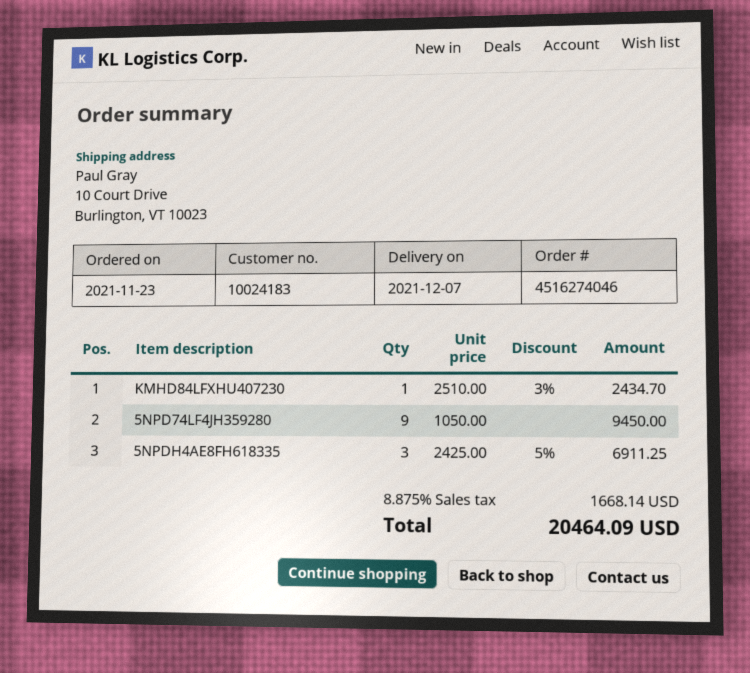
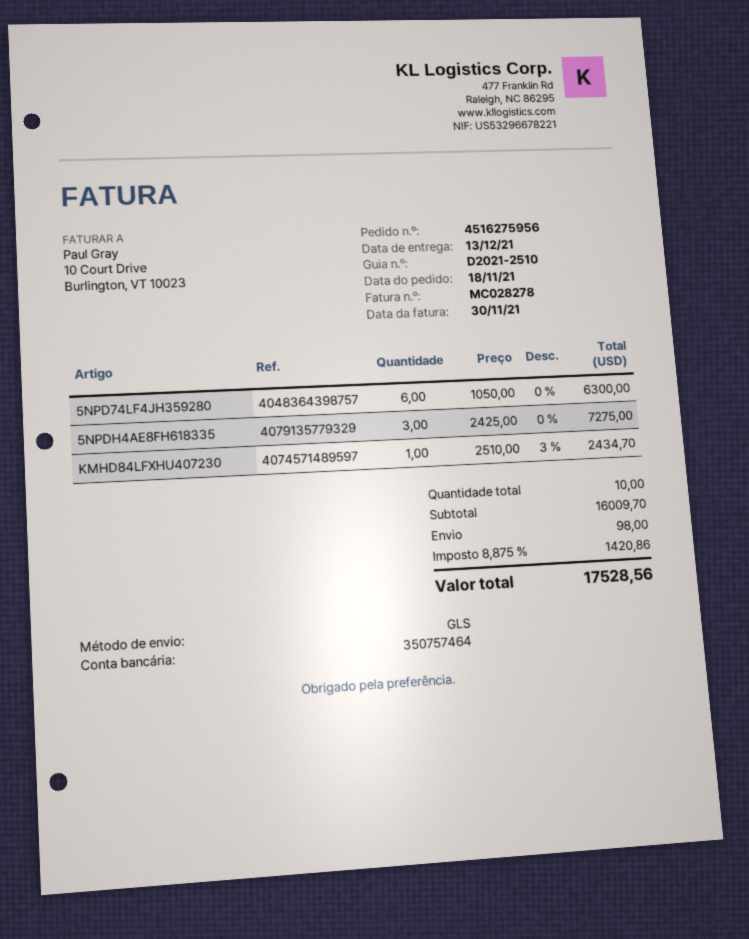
order number: 4516274046 -> 4516275956
order date: 2021-11-23 -> 2021-11-18
delivery date: 2021-12-07 -> 2021-12-13
5NPD74LF4JH359280: 9 x 1050.00 = 9450.00 -> 6 x 1050.00 = 6300.00
5NPDH4AE8FH618335: 3 x 2425.00 - 5% = 6911.25 -> 3 x 2425.00 = 7275.00
shipping: none -> 98.00
tax: 8.875% = 1668.14 -> 8.875% = 1420.86
total: 20464.09 -> 17528.56

